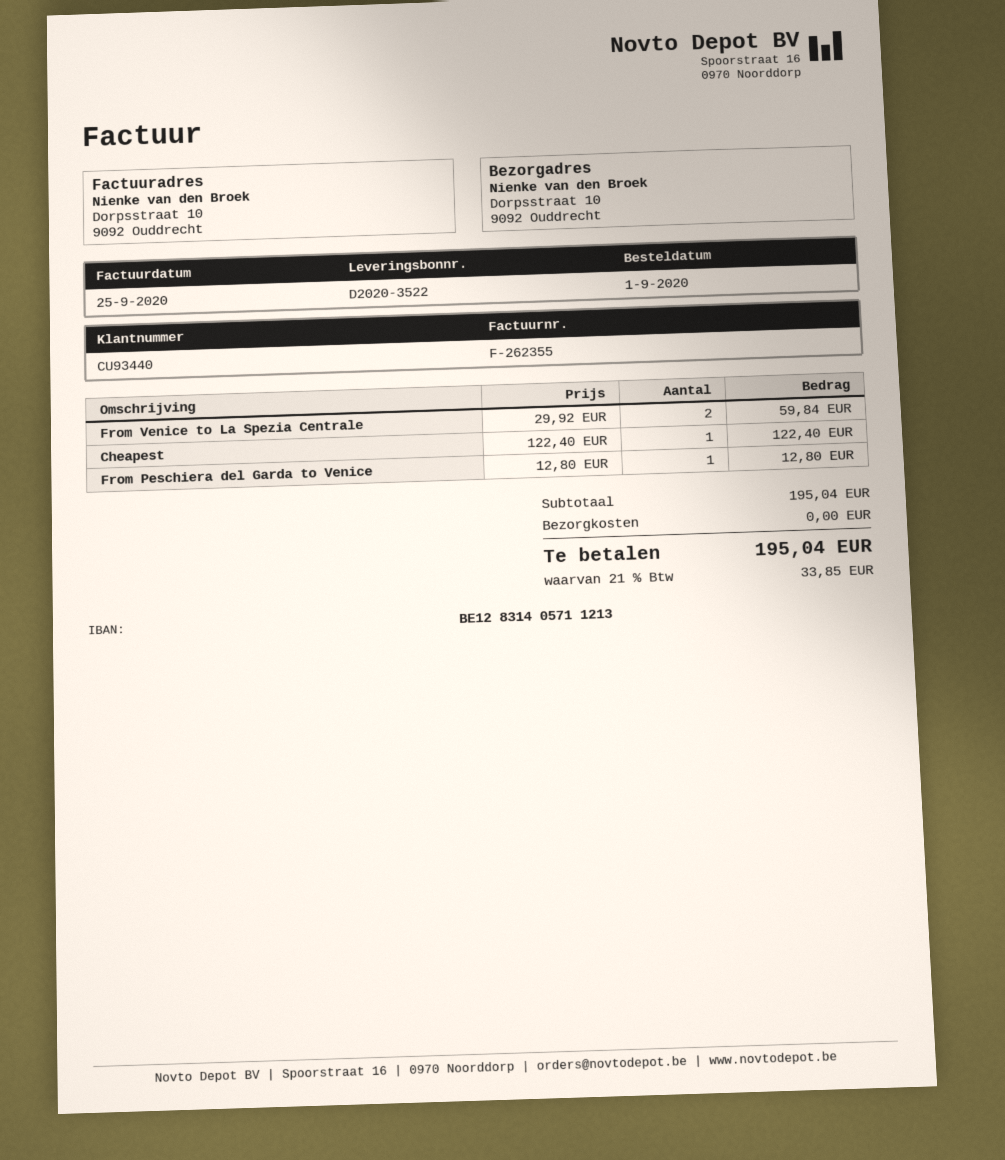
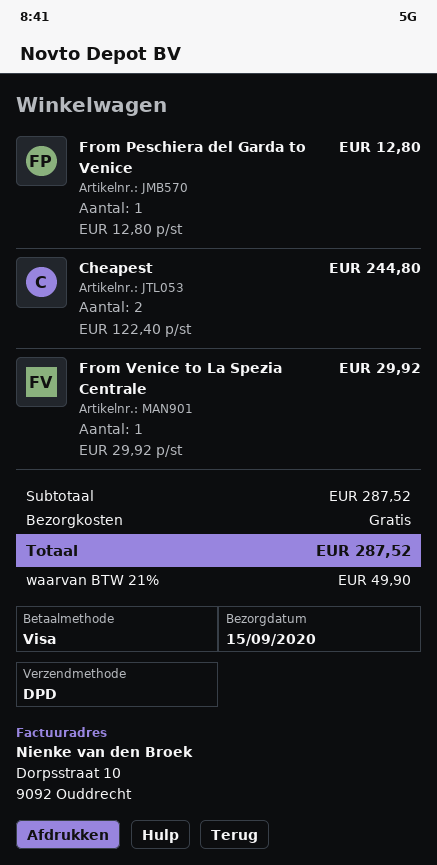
From Venice to La Spezia Centrale: 2 x 29.92 = 59.84 -> 1 x 29.92 = 29.92
Cheapest: 1 x 122.40 = 122.40 -> 2 x 122.40 = 244.80
subtotal: 195.04 -> 287.52
tax: 21% = 33.85 -> 21% = 49.90
total: 195.04 -> 287.52

